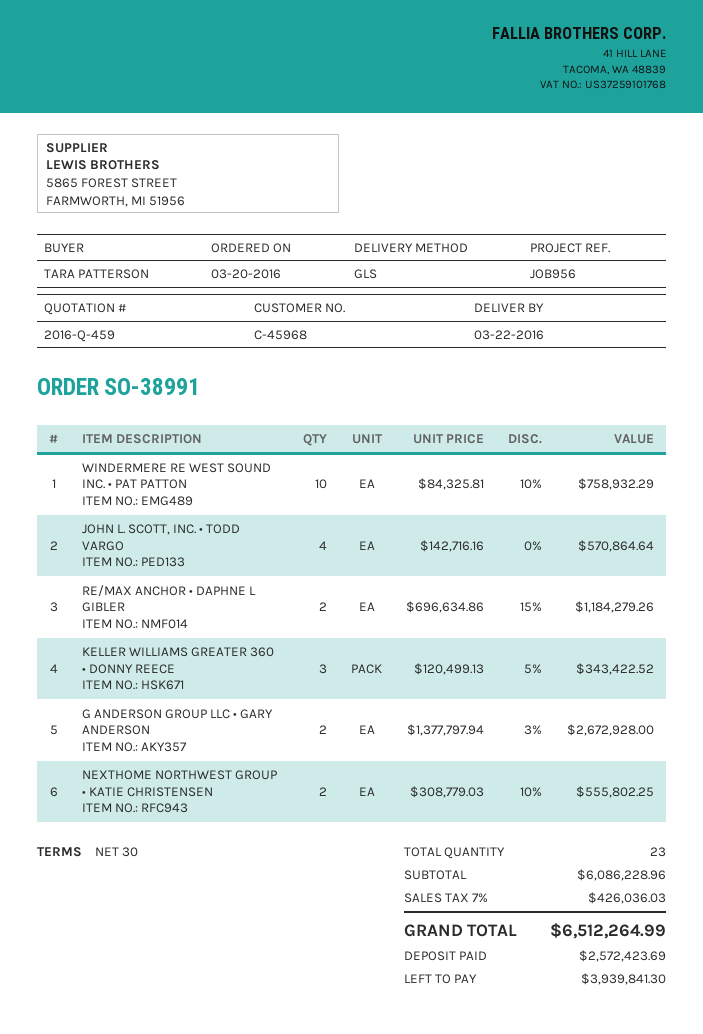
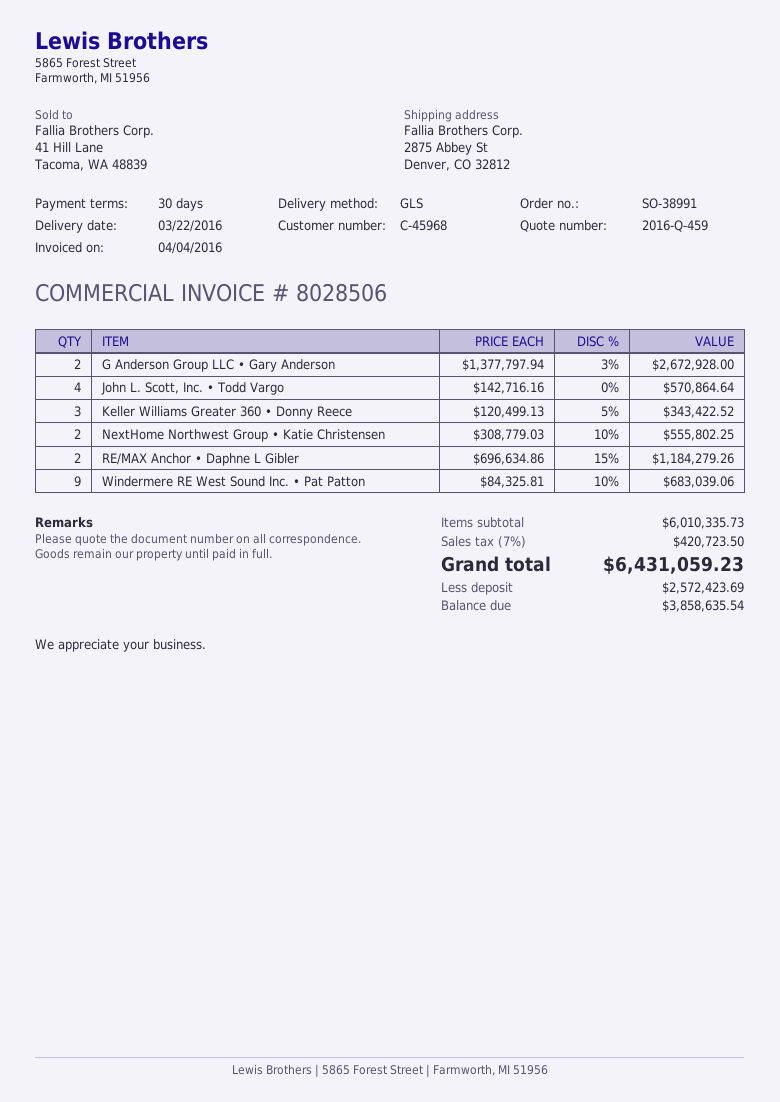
WINDERMERE RE WEST SOUND INC. • PAT PATTON: 10 x 84325.81 - 10% = 758932.29 -> 9 x 84325.81 - 10% = 683039.06
subtotal: 6086228.96 -> 6010335.73
tax: 7% = 426036.03 -> 7% = 420723.50
total: 6512264.99 -> 6431059.23
balance: 3939841.30 -> 3858635.54

